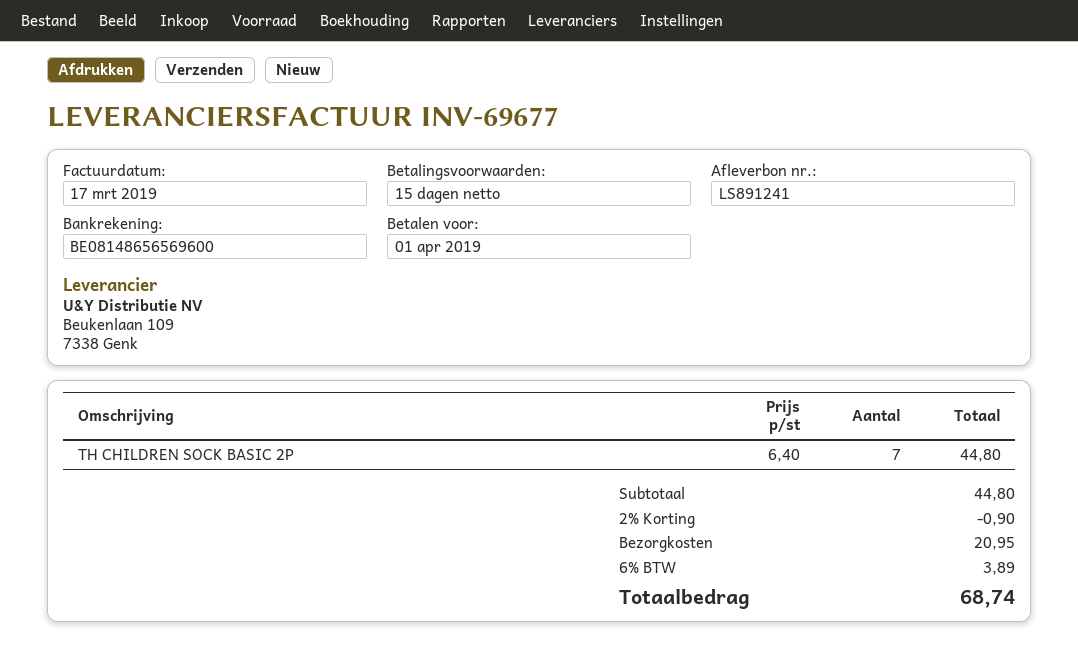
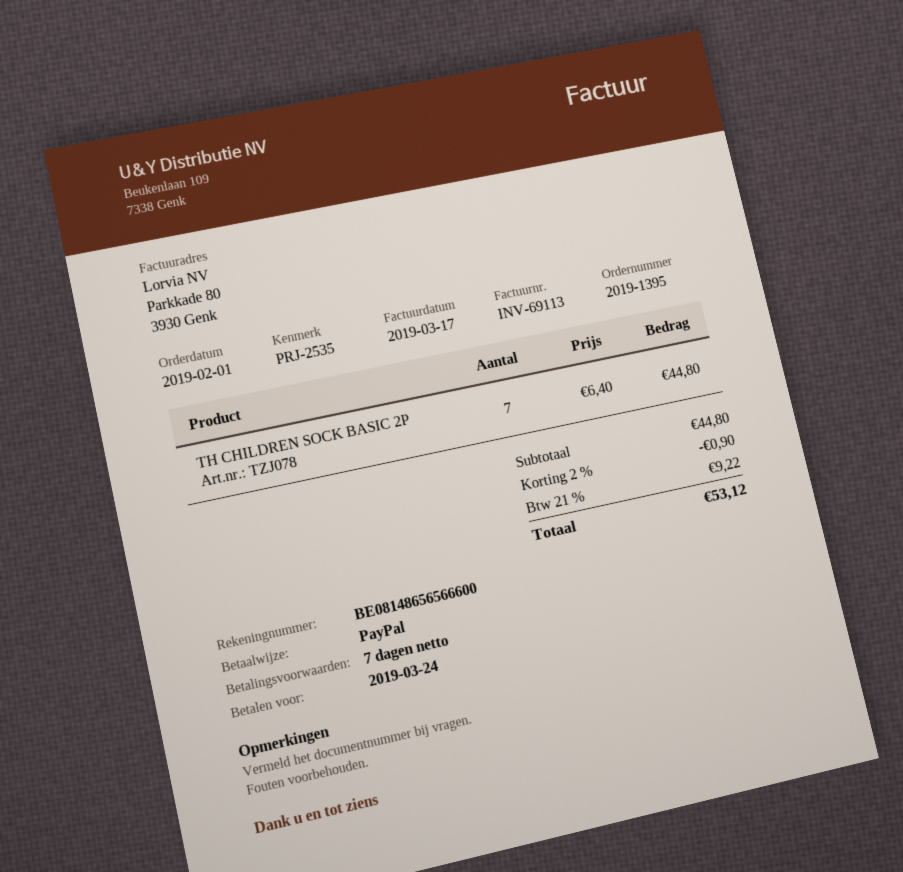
invoice number: INV-69677 -> INV-69113
payment terms: 15 days -> 7 days
due date: 2019-04-01 -> 2019-03-24
bank account: BE08148656569600 -> BE08148656566600
shipping: 20.95 -> none
tax: 6% = 3.89 -> 21% = 9.22
total: 68.74 -> 53.12

